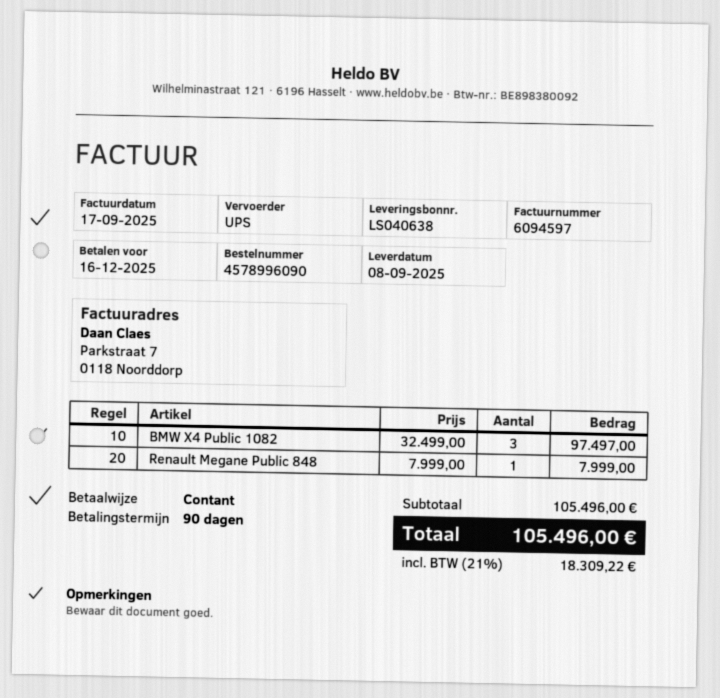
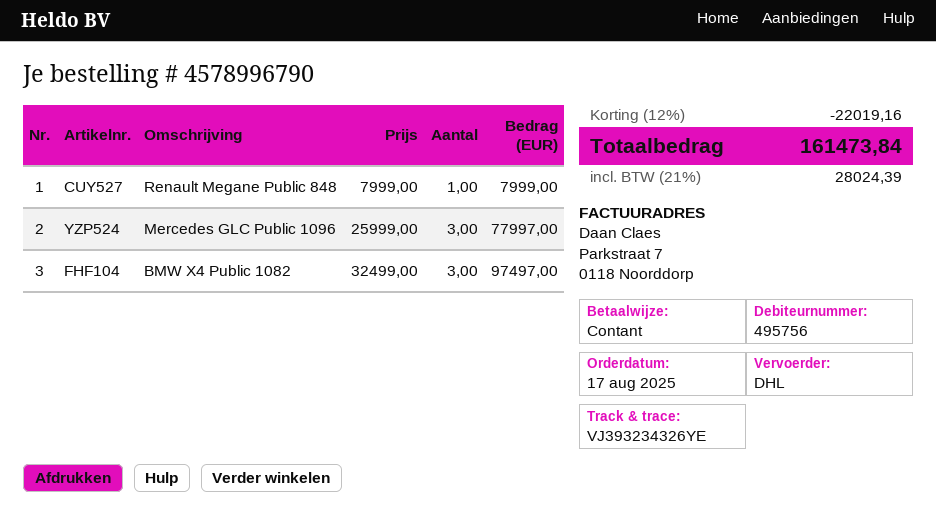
order number: 4578996090 -> 4578996790
shipping method: UPS -> DHL
Mercedes GLC Public 1096: none -> 3 x 25999.00 = 77997.00
discount: none -> 12% = 22019.16
tax: 21% = 18309.22 -> 21% = 28024.39
total: 105496.00 -> 161473.84

